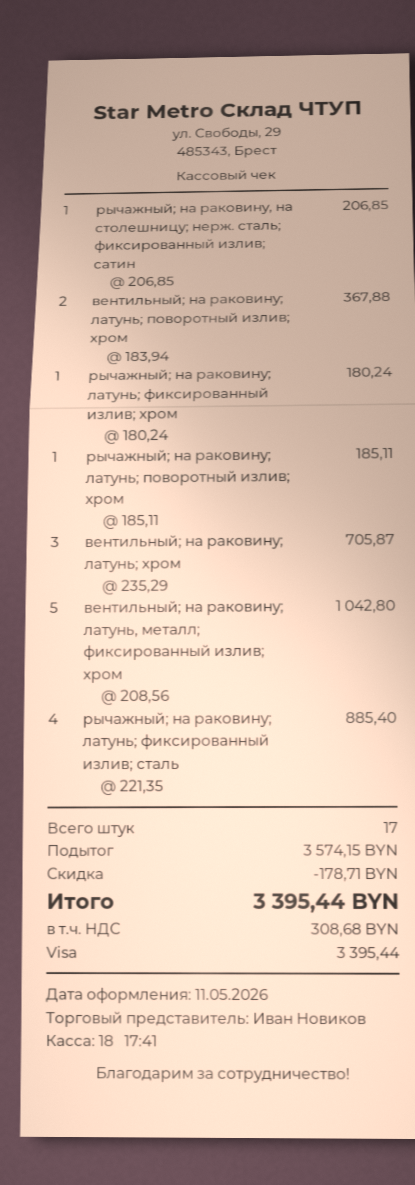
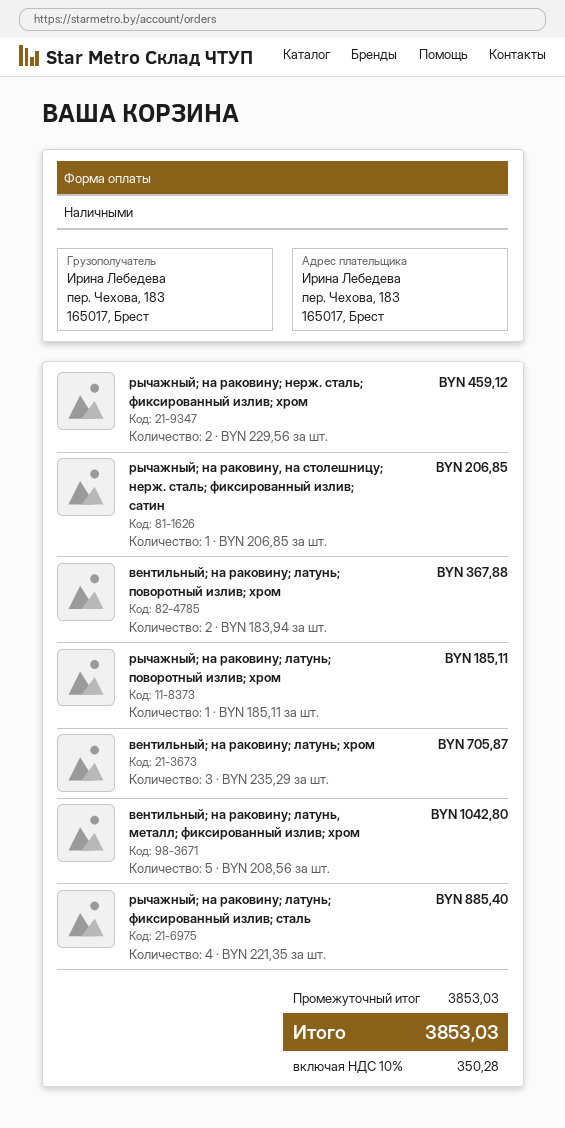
payment method: Visa -> cash
рычажный; на раковину; латунь; фиксированный излив; хром: 1 x 180.24 = 180.24 -> none
рычажный; на раковину; нерж. сталь; фиксированный излив; хром: none -> 2 x 229.56 = 459.12
subtotal: 3574.15 -> 3853.03
discount: 178.71 -> none
tax: 308.68 -> 350.28
total: 3395.44 -> 3853.03

